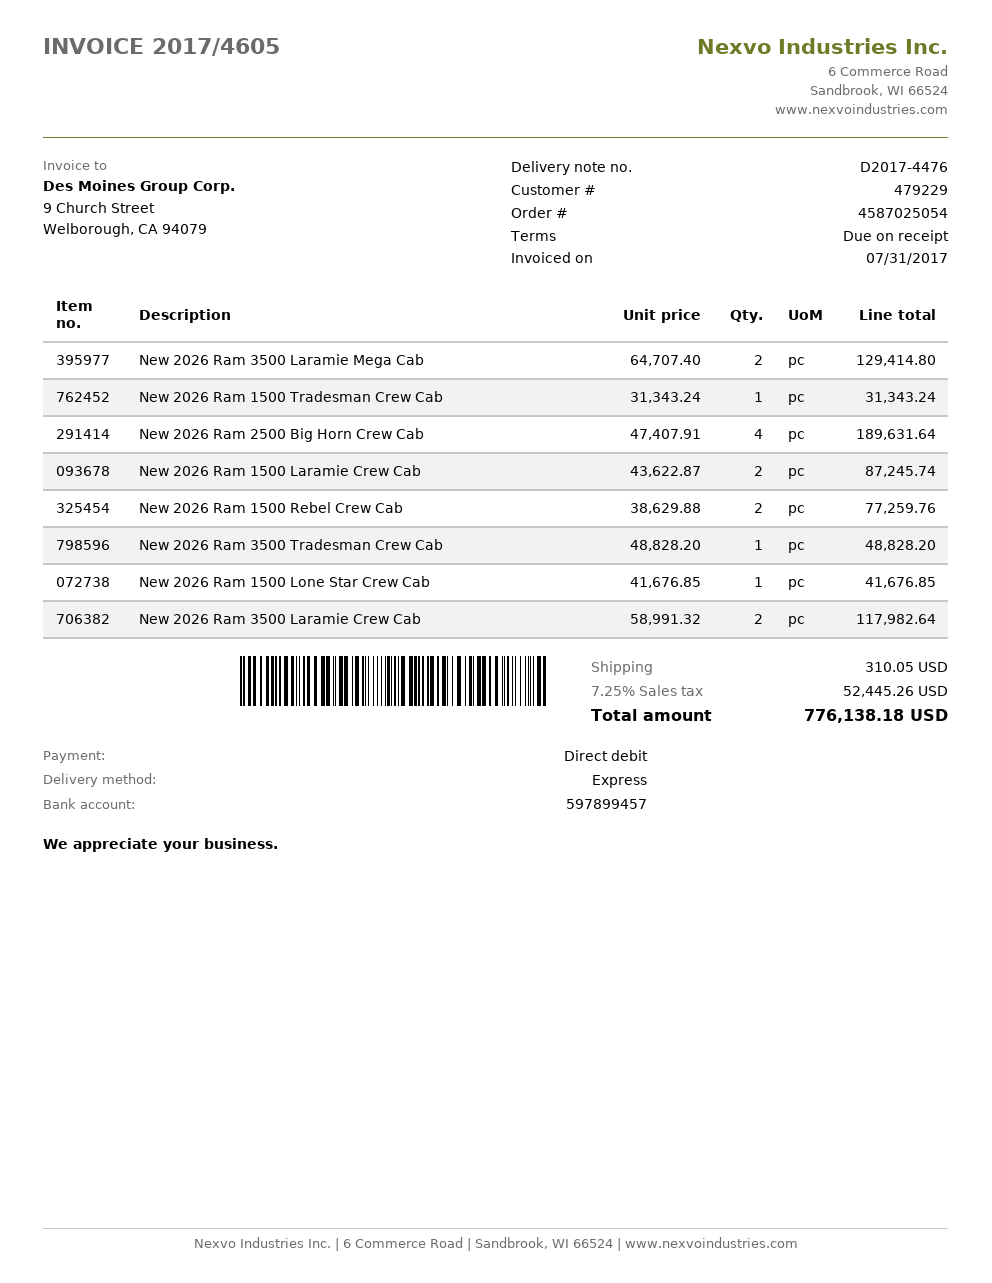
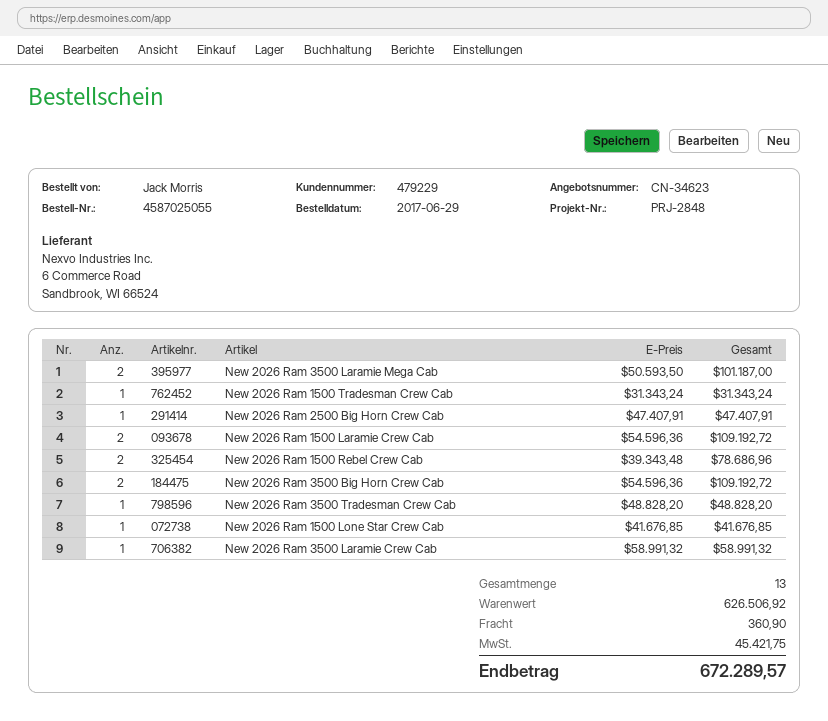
order number: 4587025054 -> 4587025055
New 2026 Ram 3500 Laramie Mega Cab: 2 x 64707.40 = 129414.80 -> 2 x 50593.50 = 101187.00
New 2026 Ram 2500 Big Horn Crew Cab: 4 x 47407.91 = 189631.64 -> 1 x 47407.91 = 47407.91
New 2026 Ram 1500 Laramie Crew Cab: 2 x 43622.87 = 87245.74 -> 2 x 54596.36 = 109192.72
New 2026 Ram 1500 Rebel Crew Cab: 2 x 38629.88 = 77259.76 -> 2 x 39343.48 = 78686.96
New 2026 Ram 3500 Laramie Crew Cab: 2 x 58991.32 = 117982.64 -> 1 x 58991.32 = 58991.32
New 2026 Ram 3500 Big Horn Crew Cab: none -> 2 x 54596.36 = 109192.72
shipping: 310.05 -> 360.90
tax: 52445.26 -> 45421.75
total: 776138.18 -> 672289.57

